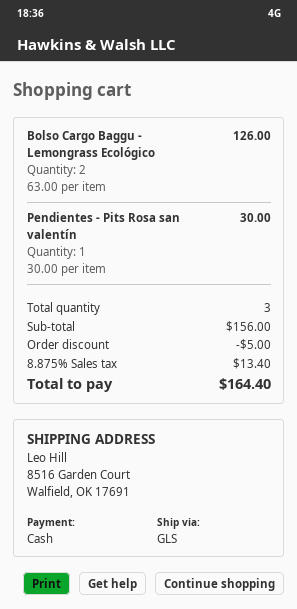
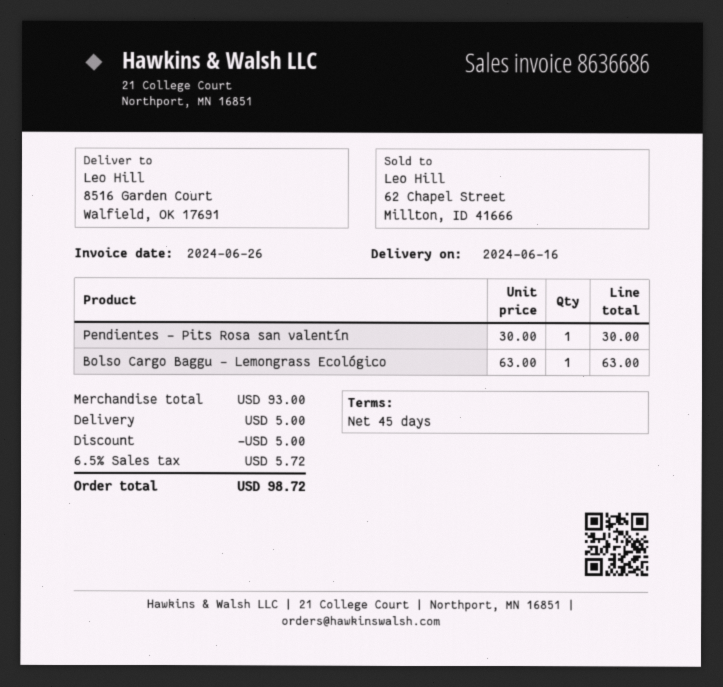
Bolso Cargo Baggu - Lemongrass Ecológico: 2 x 63.00 = 126.00 -> 1 x 63.00 = 63.00
subtotal: 156.00 -> 93.00
shipping: none -> 5.00
tax: 8.875% = 13.40 -> 6.5% = 5.72
total: 164.40 -> 98.72

